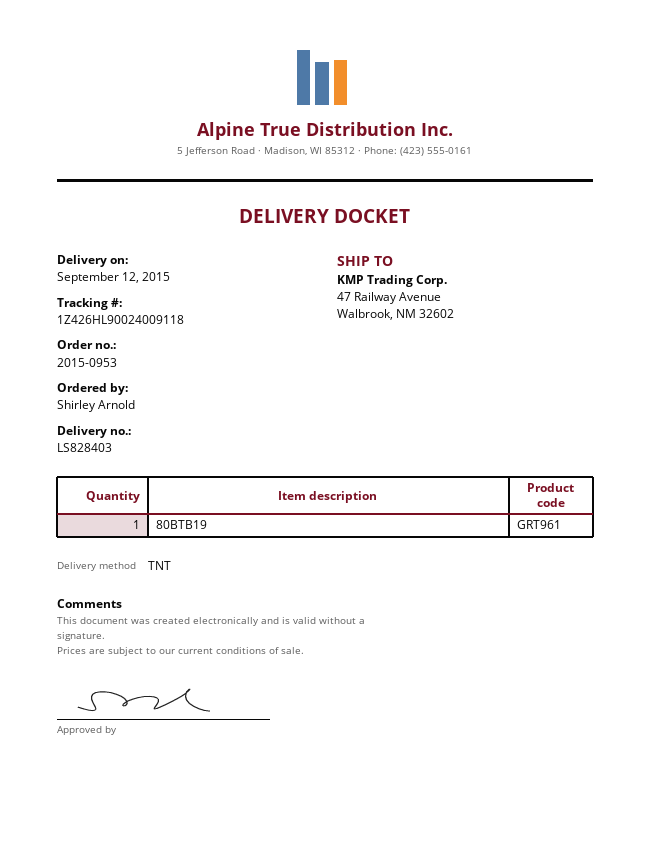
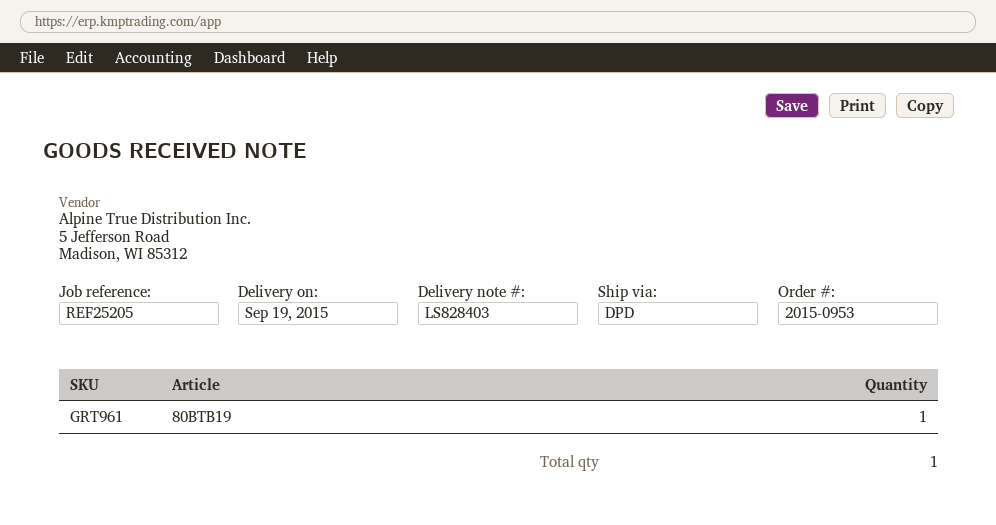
delivery date: 2015-09-12 -> 2015-09-19
shipping method: TNT -> DPD

